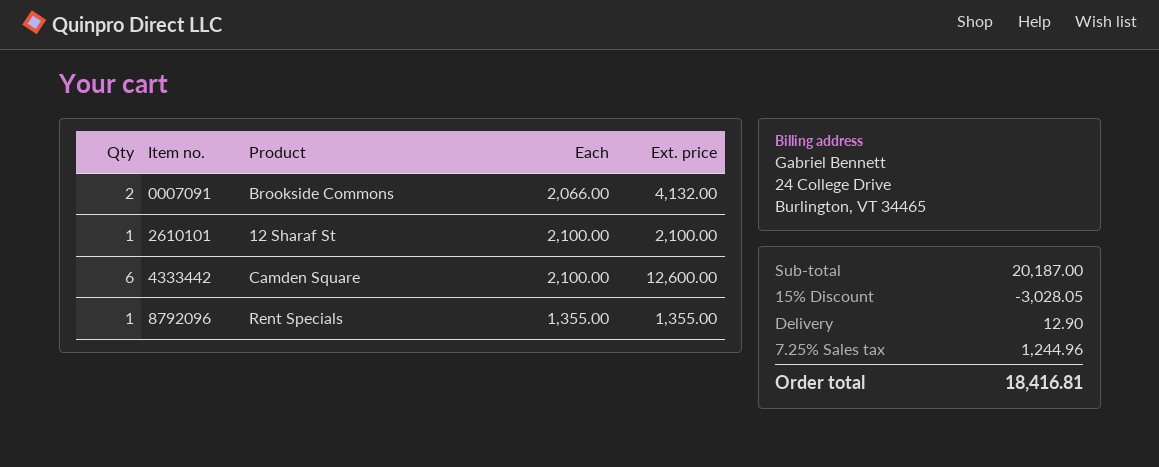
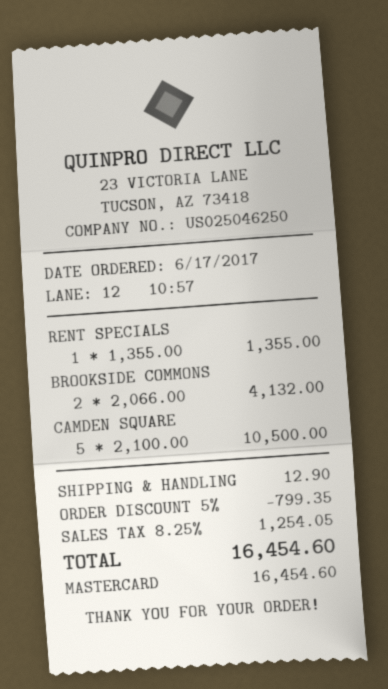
12 Sharaf St: 1 x 2100.00 = 2100.00 -> none
Camden Square: 6 x 2100.00 = 12600.00 -> 5 x 2100.00 = 10500.00
discount: 15% = 3028.05 -> 5% = 799.35
tax: 7.25% = 1244.96 -> 8.25% = 1254.05
total: 18416.81 -> 16454.60

